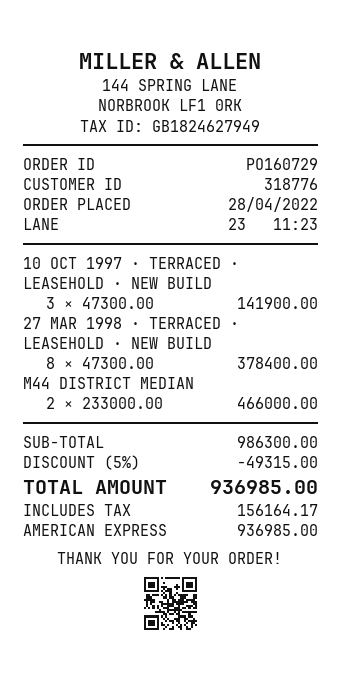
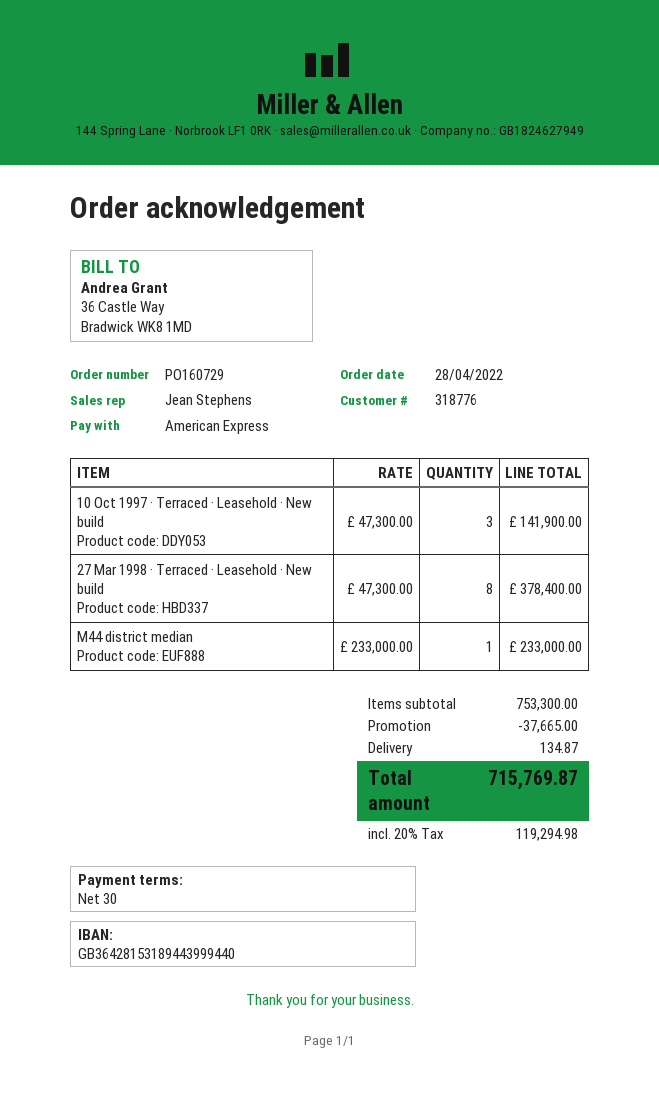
M44 DISTRICT MEDIAN: 2 x 233000.00 = 466000.00 -> 1 x 233000.00 = 233000.00
subtotal: 986300.00 -> 753300.00
discount: 49315.00 -> 37665.00
shipping: none -> 134.87
tax: 156164.17 -> 119294.98
total: 936985.00 -> 715769.87

